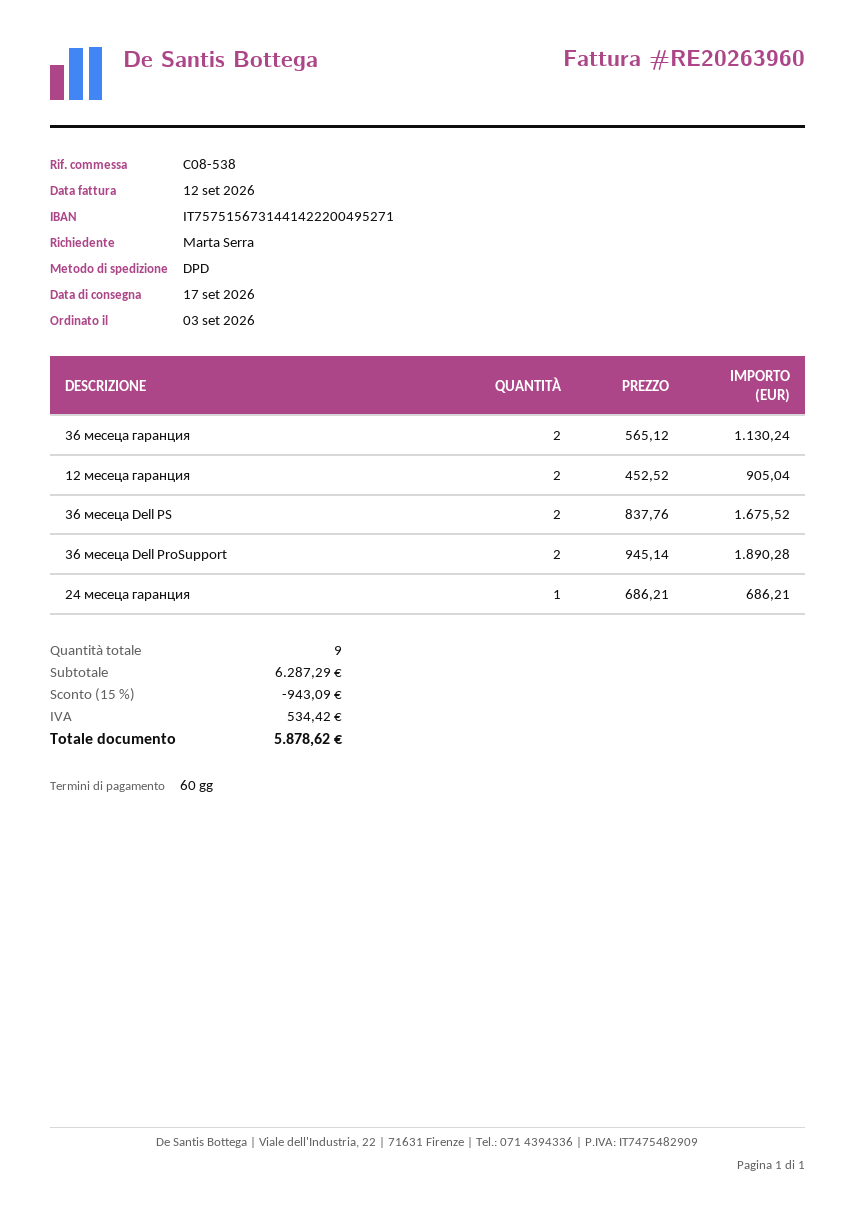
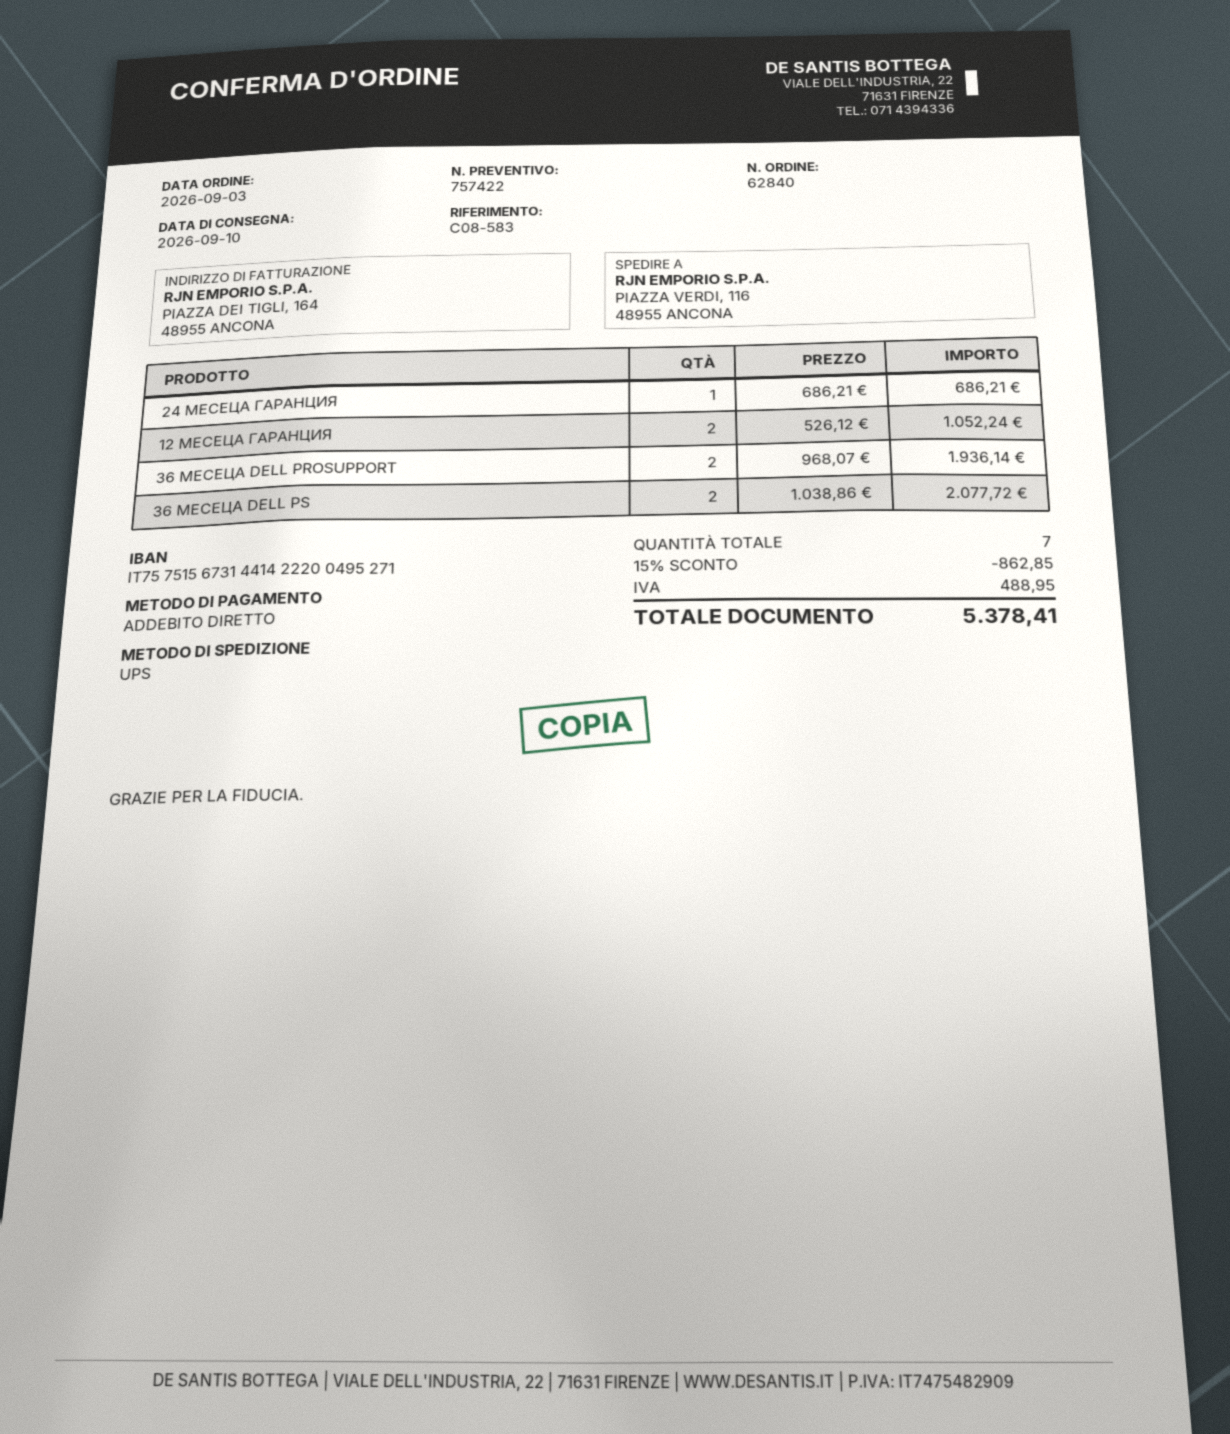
delivery date: 2026-09-17 -> 2026-09-10
reference: C08-538 -> C08-583
shipping method: DPD -> UPS
36 месеца гаранция: 2 x 565.12 = 1130.24 -> none
12 месеца гаранция: 2 x 452.52 = 905.04 -> 2 x 526.12 = 1052.24
36 месеца Dell PS: 2 x 837.76 = 1675.52 -> 2 x 1038.86 = 2077.72
36 месеца Dell ProSupport: 2 x 945.14 = 1890.28 -> 2 x 968.07 = 1936.14
total quantity: 9 -> 7
discount: 15% = 943.09 -> 15% = 862.85
tax: 534.42 -> 488.95
total: 5878.62 -> 5378.41

